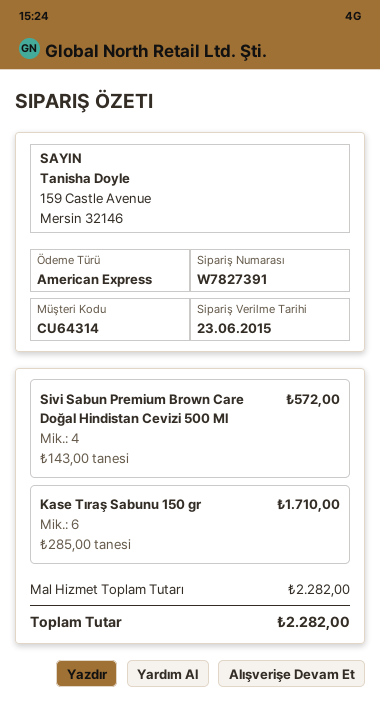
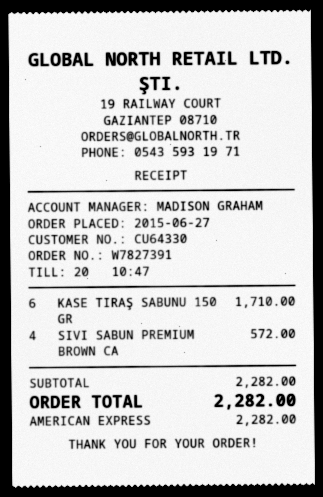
order date: 2015-06-23 -> 2015-06-27
customer number: CU64314 -> CU64330

